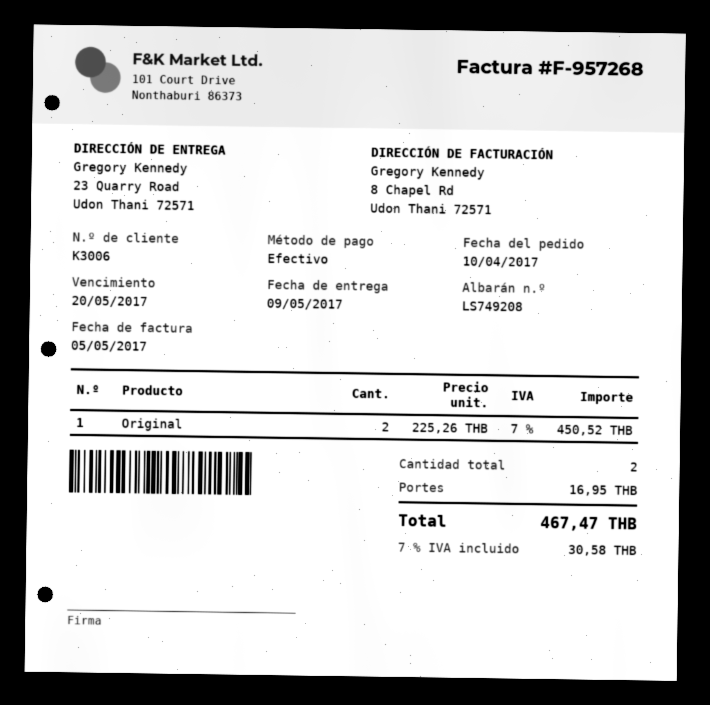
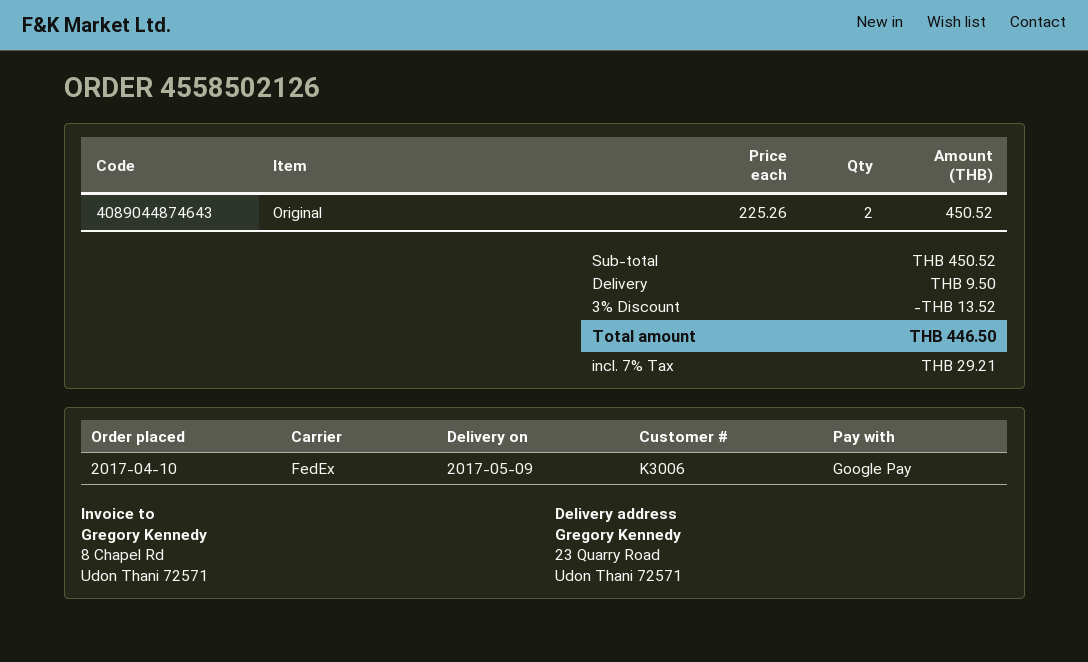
payment method: cash -> Google Pay
discount: none -> 3% = 13.52
shipping: 16.95 -> 9.50
tax: 7% = 30.58 -> 7% = 29.21
total: 467.47 -> 446.50

